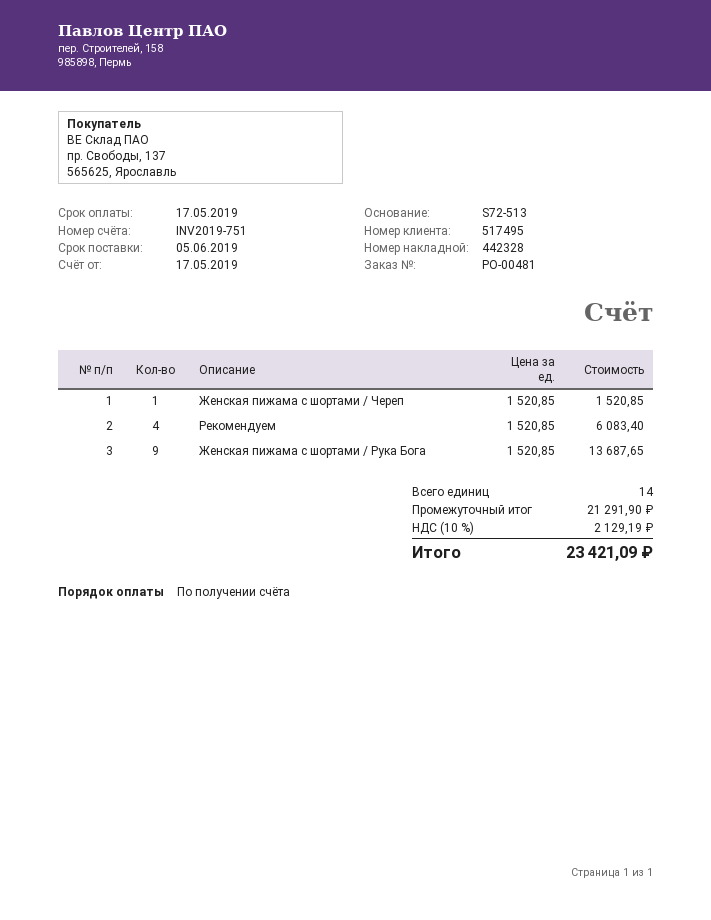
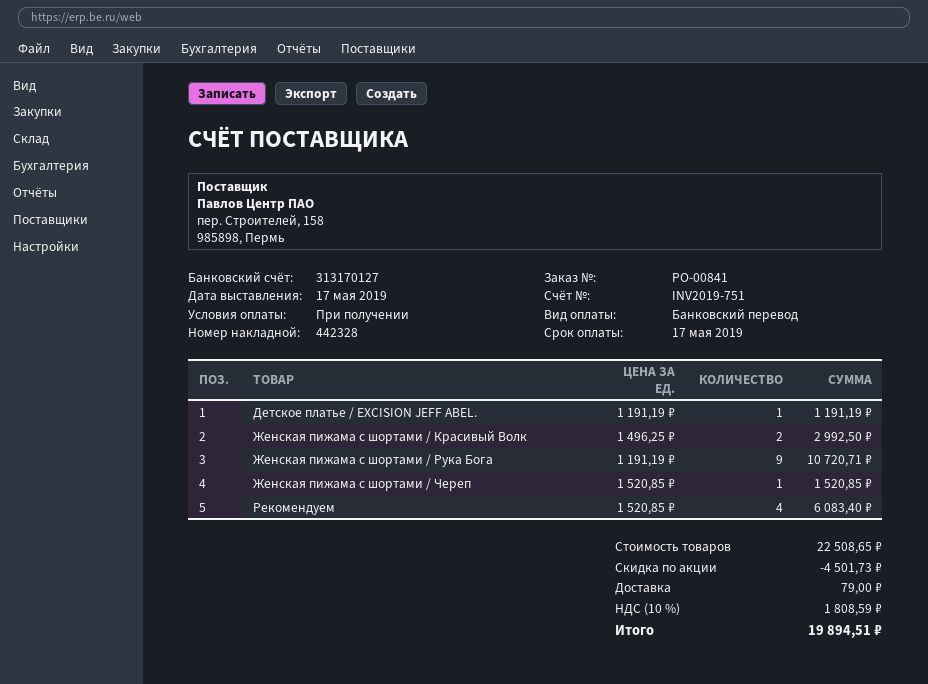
order number: PO-00481 -> PO-00841
Женская пижама с шортами / Рука Бога: 9 x 1520.85 = 13687.65 -> 9 x 1191.19 = 10720.71
Детское платье / EXCISION JEFF ABEL.: none -> 1 x 1191.19 = 1191.19
Женская пижама с шортами / Красивый Волк: none -> 2 x 1496.25 = 2992.50
subtotal: 21291.90 -> 22508.65
discount: none -> 4501.73
shipping: none -> 79.00
tax: 10% = 2129.19 -> 10% = 1808.59
total: 23421.09 -> 19894.51

